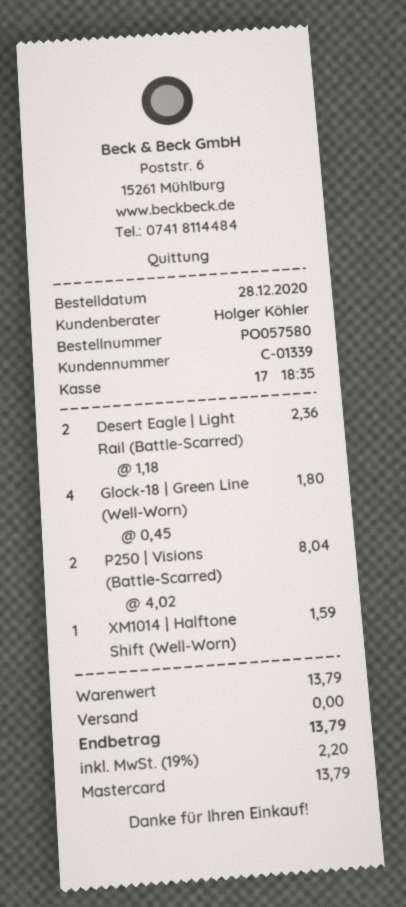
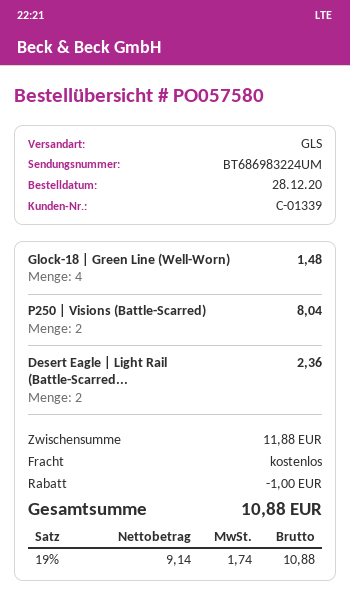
Glock-18 | Green Line (Well-Worn): 4 for 1.80 -> 4 for 1.48
XM1014 | Halftone Shift (Well-Worn): 1 for 1.59 -> none
subtotal: 13.79 -> 11.88
discount: none -> 1.00
tax: 19% = 2.20 -> 19% = 1.74
total: 13.79 -> 10.88

